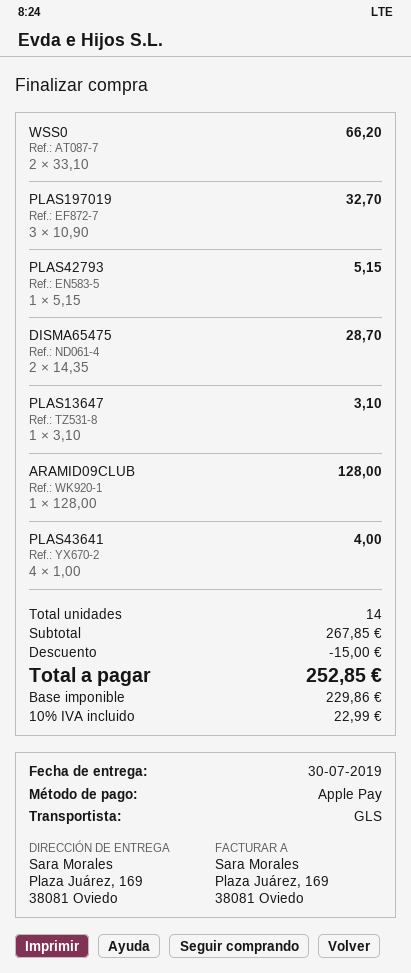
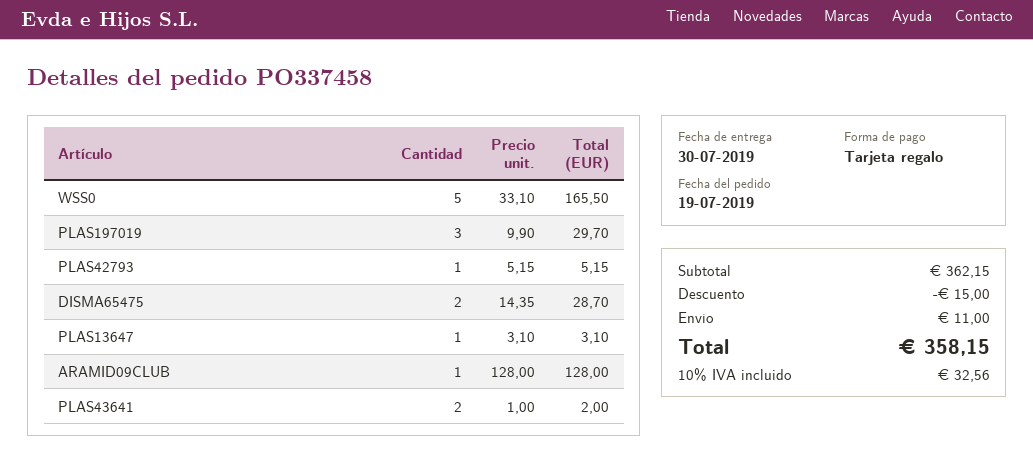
payment method: Apple Pay -> gift card
WSS0: 2 x 33.10 = 66.20 -> 5 x 33.10 = 165.50
PLAS197019: 3 x 10.90 = 32.70 -> 3 x 9.90 = 29.70
PLAS43641: 4 x 1.00 = 4.00 -> 2 x 1.00 = 2.00
subtotal: 267.85 -> 362.15
shipping: none -> 11.00
tax: 10% = 22.99 -> 10% = 32.56
total: 252.85 -> 358.15

